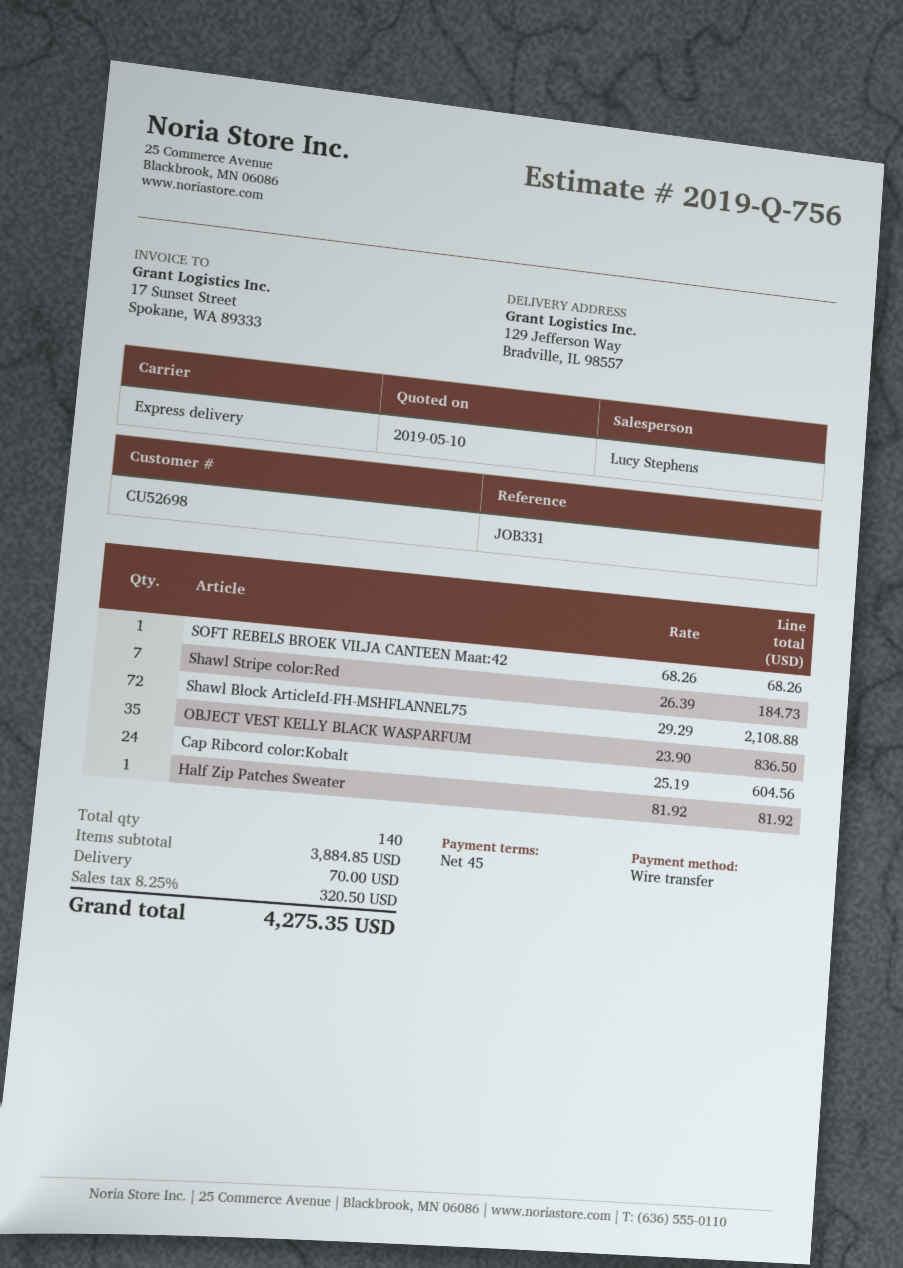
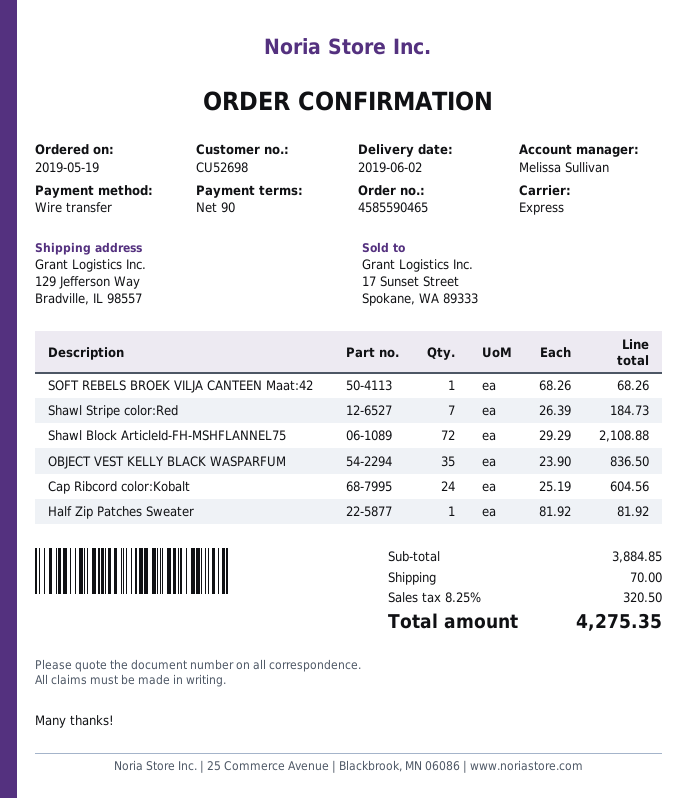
payment terms: 45 days -> 90 days
sales rep: Lucy Stephens -> Melissa Sullivan

